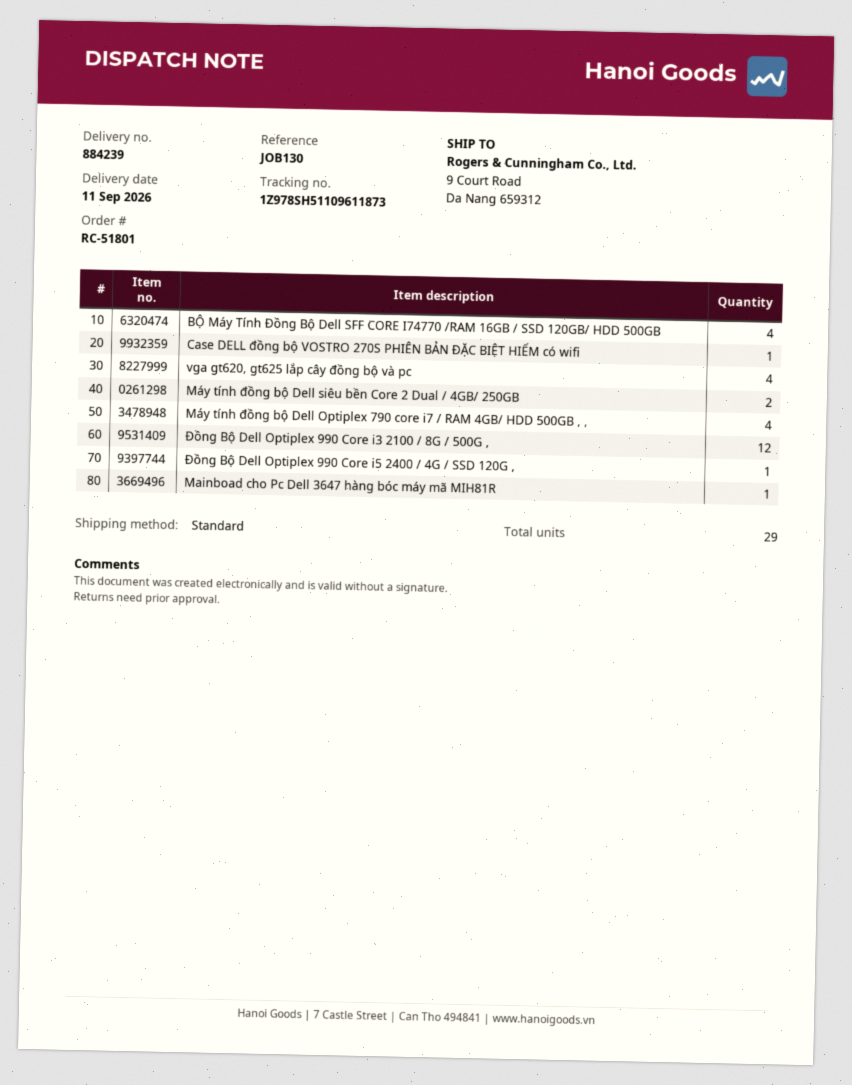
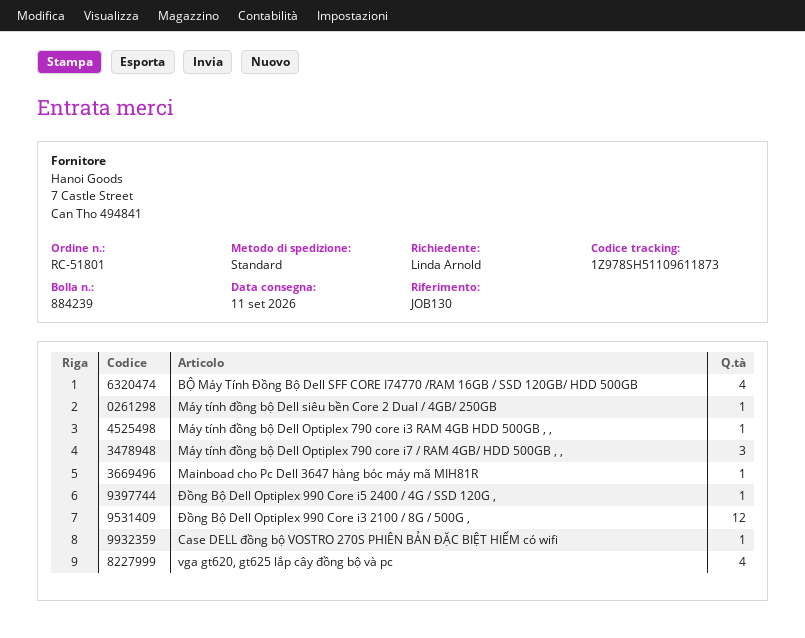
Máy tính đồng bộ Dell siêu bền Core 2 Dual / 4GB/ 250GB: 2 -> 1
Máy tính đồng bộ Dell Optiplex 790 core i7 / RAM 4GB/ HDD 500GB , ,: 4 -> 3
Máy tính đồng bộ Dell Optiplex 790 core i3 RAM 4GB HDD 500GB , ,: none -> 1

